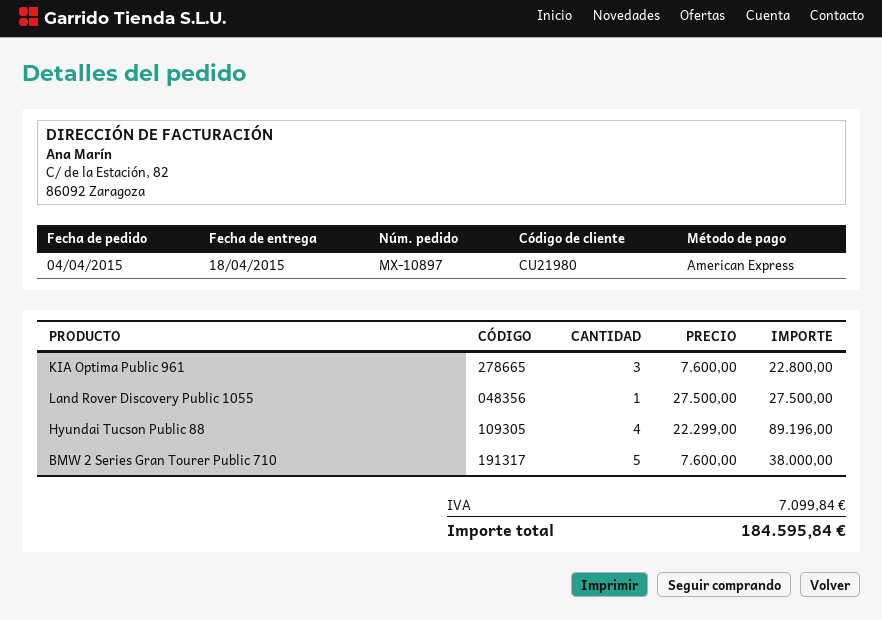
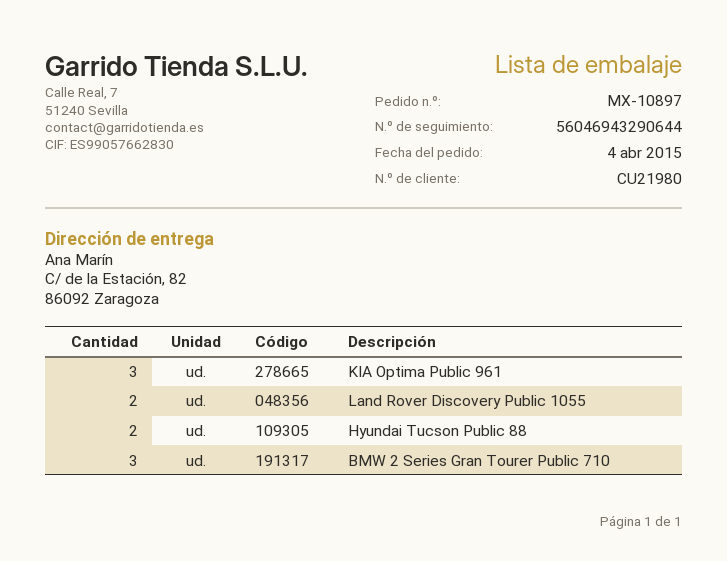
Land Rover Discovery Public 1055: 1 -> 2
Hyundai Tucson Public 88: 4 -> 2
BMW 2 Series Gran Tourer Public 710: 5 -> 3

